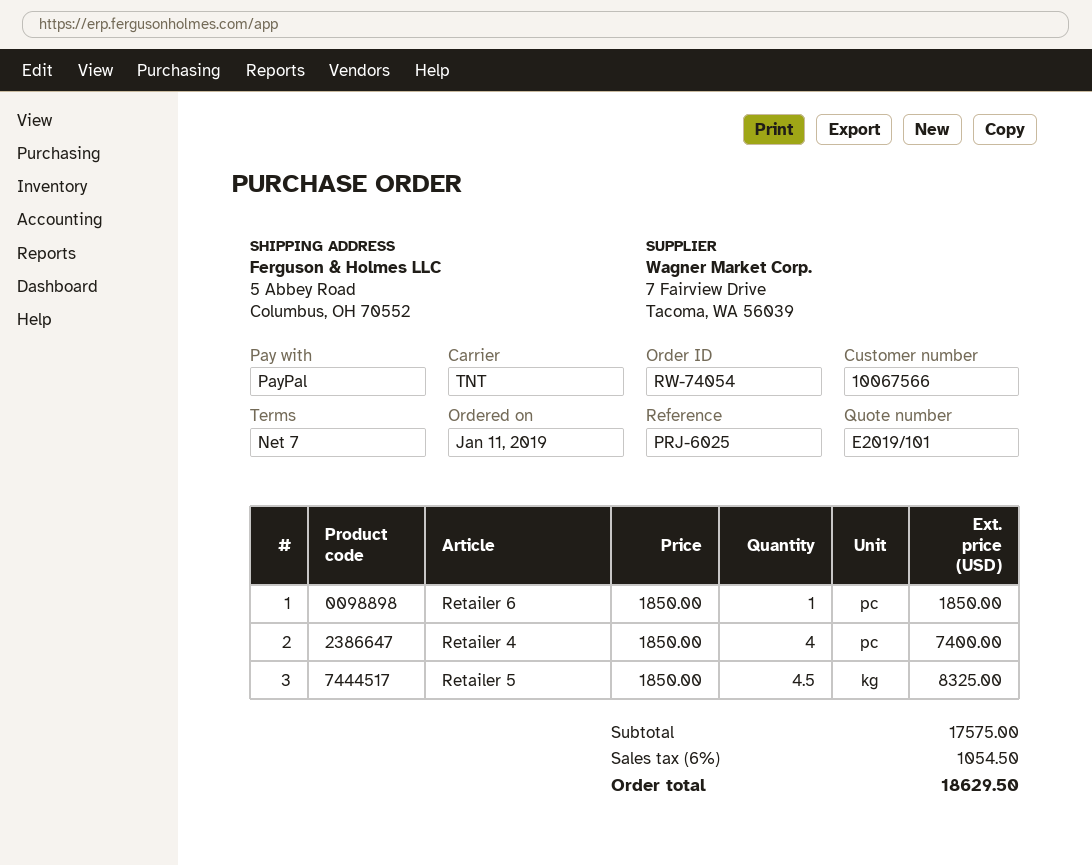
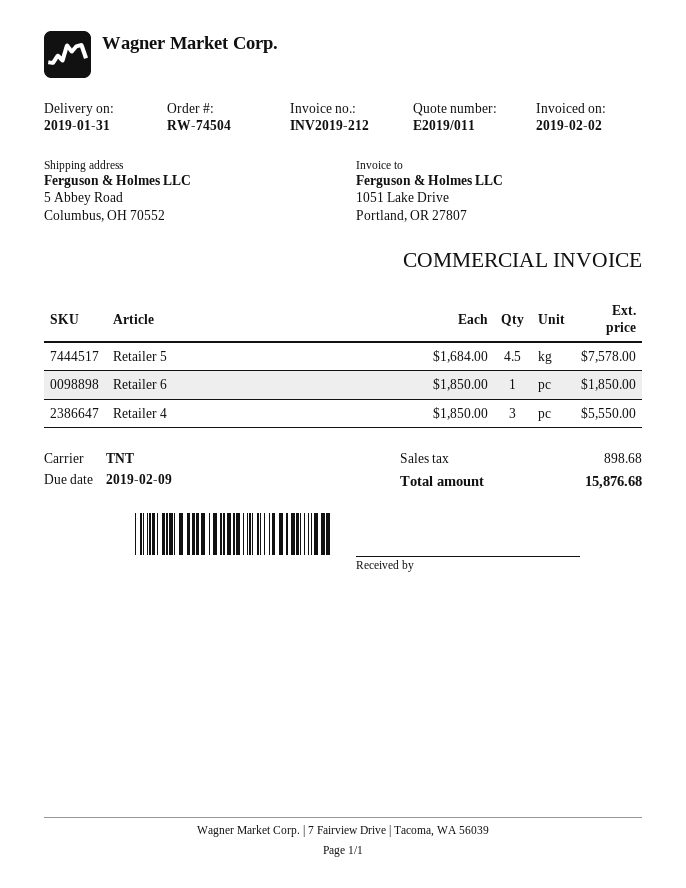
quote number: E2019/101 -> E2019/011
order number: RW-74054 -> RW-74504
Retailer 4: 4 x 1850.00 = 7400.00 -> 3 x 1850.00 = 5550.00
Retailer 5: 4.5 x 1850.00 = 8325.00 -> 4.5 x 1684.00 = 7578.00
tax: 1054.50 -> 898.68
total: 18629.50 -> 15876.68

